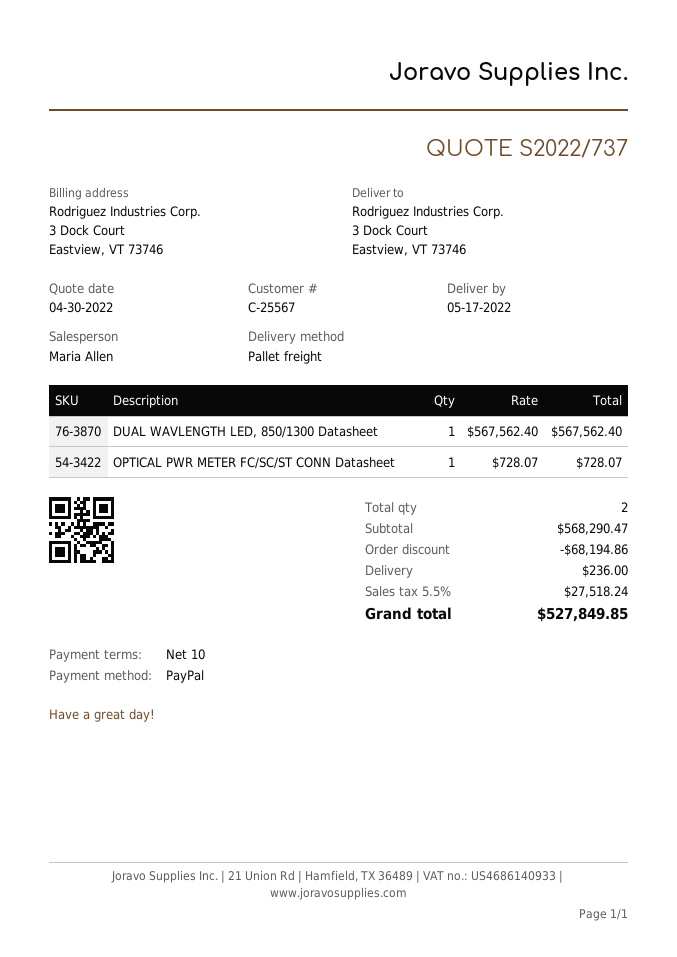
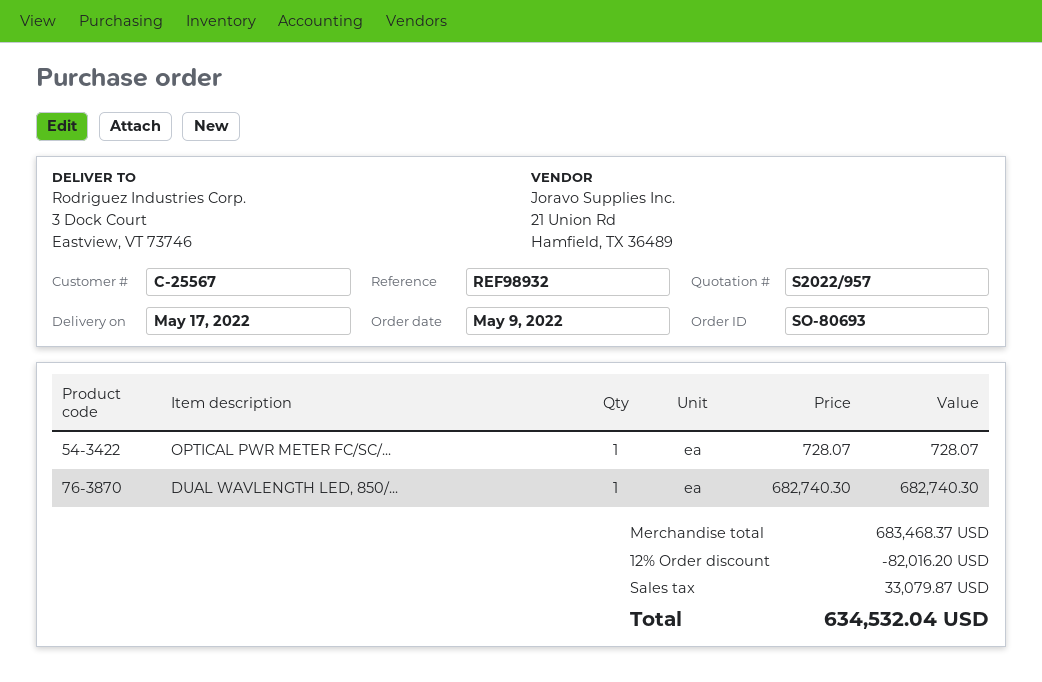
quote number: S2022/737 -> S2022/957
DUAL WAVLENGTH LED, 850/1300 Datasheet: 1 x 567562.40 = 567562.40 -> 1 x 682740.30 = 682740.30
subtotal: 568290.47 -> 683468.37
discount: 68194.86 -> 82016.20
shipping: 236.00 -> none
tax: 27518.24 -> 33079.87
total: 527849.85 -> 634532.04

